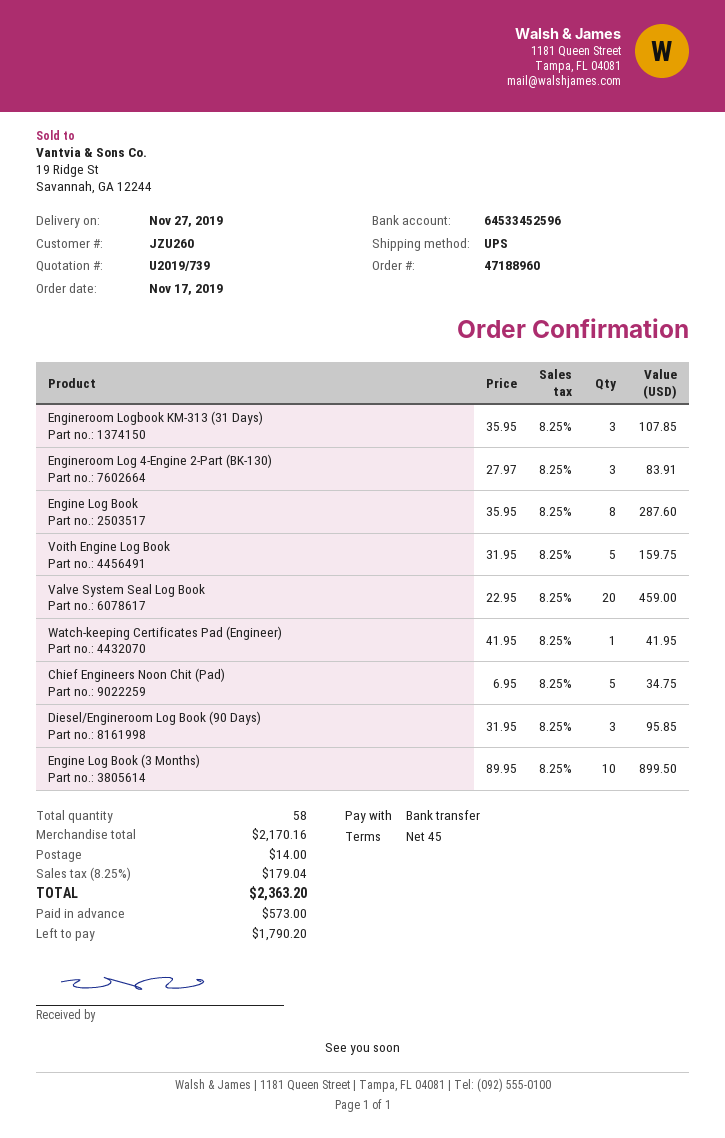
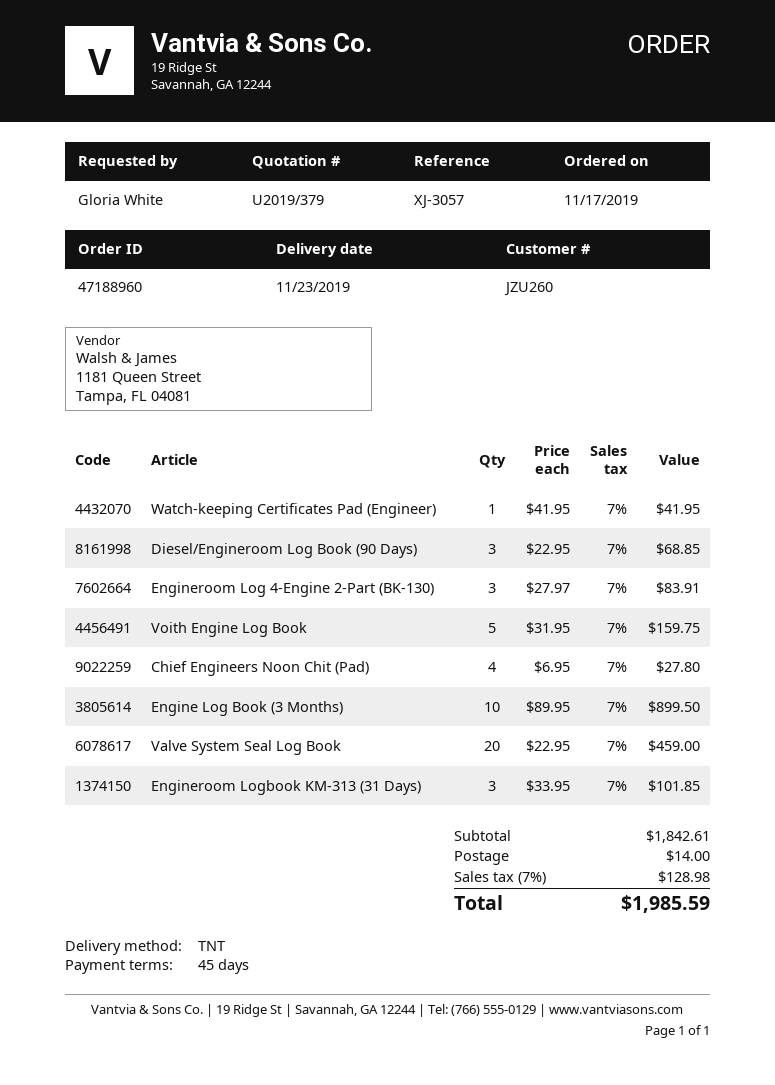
quote number: U2019/739 -> U2019/379
delivery date: 2019-11-27 -> 2019-11-23
shipping method: UPS -> TNT
Engineroom Logbook KM-313 (31 Days): 3 x 35.95 = 107.85 -> 3 x 33.95 = 101.85
Engine Log Book: 8 x 35.95 = 287.60 -> none
Chief Engineers Noon Chit (Pad): 5 x 6.95 = 34.75 -> 4 x 6.95 = 27.80
Diesel/Engineroom Log Book (90 Days): 3 x 31.95 = 95.85 -> 3 x 22.95 = 68.85
subtotal: 2170.16 -> 1842.61
tax: 8.25% = 179.04 -> 7% = 128.98
total: 2363.20 -> 1985.59

